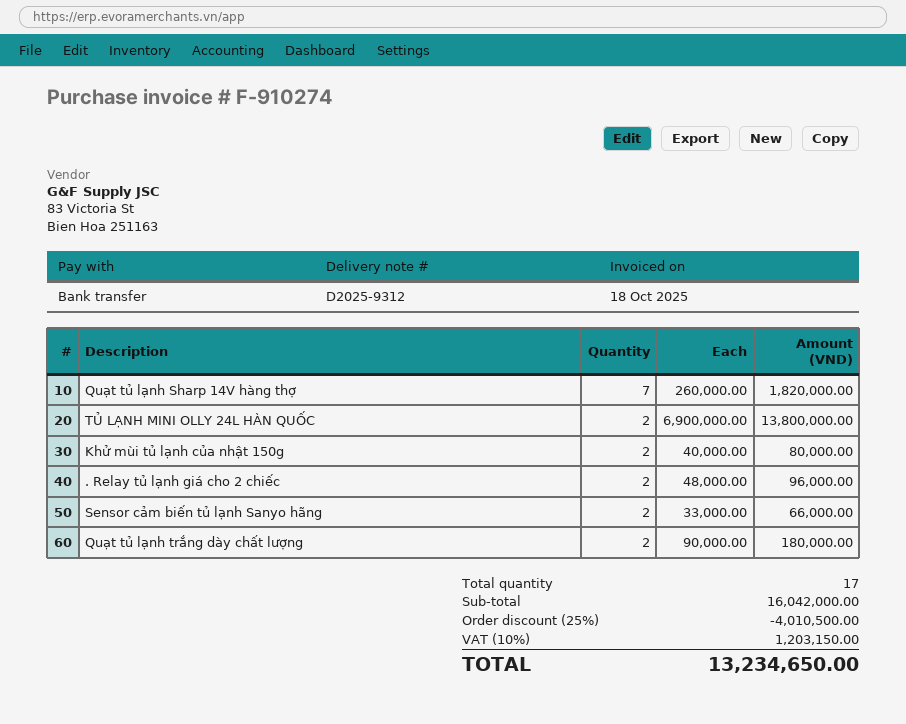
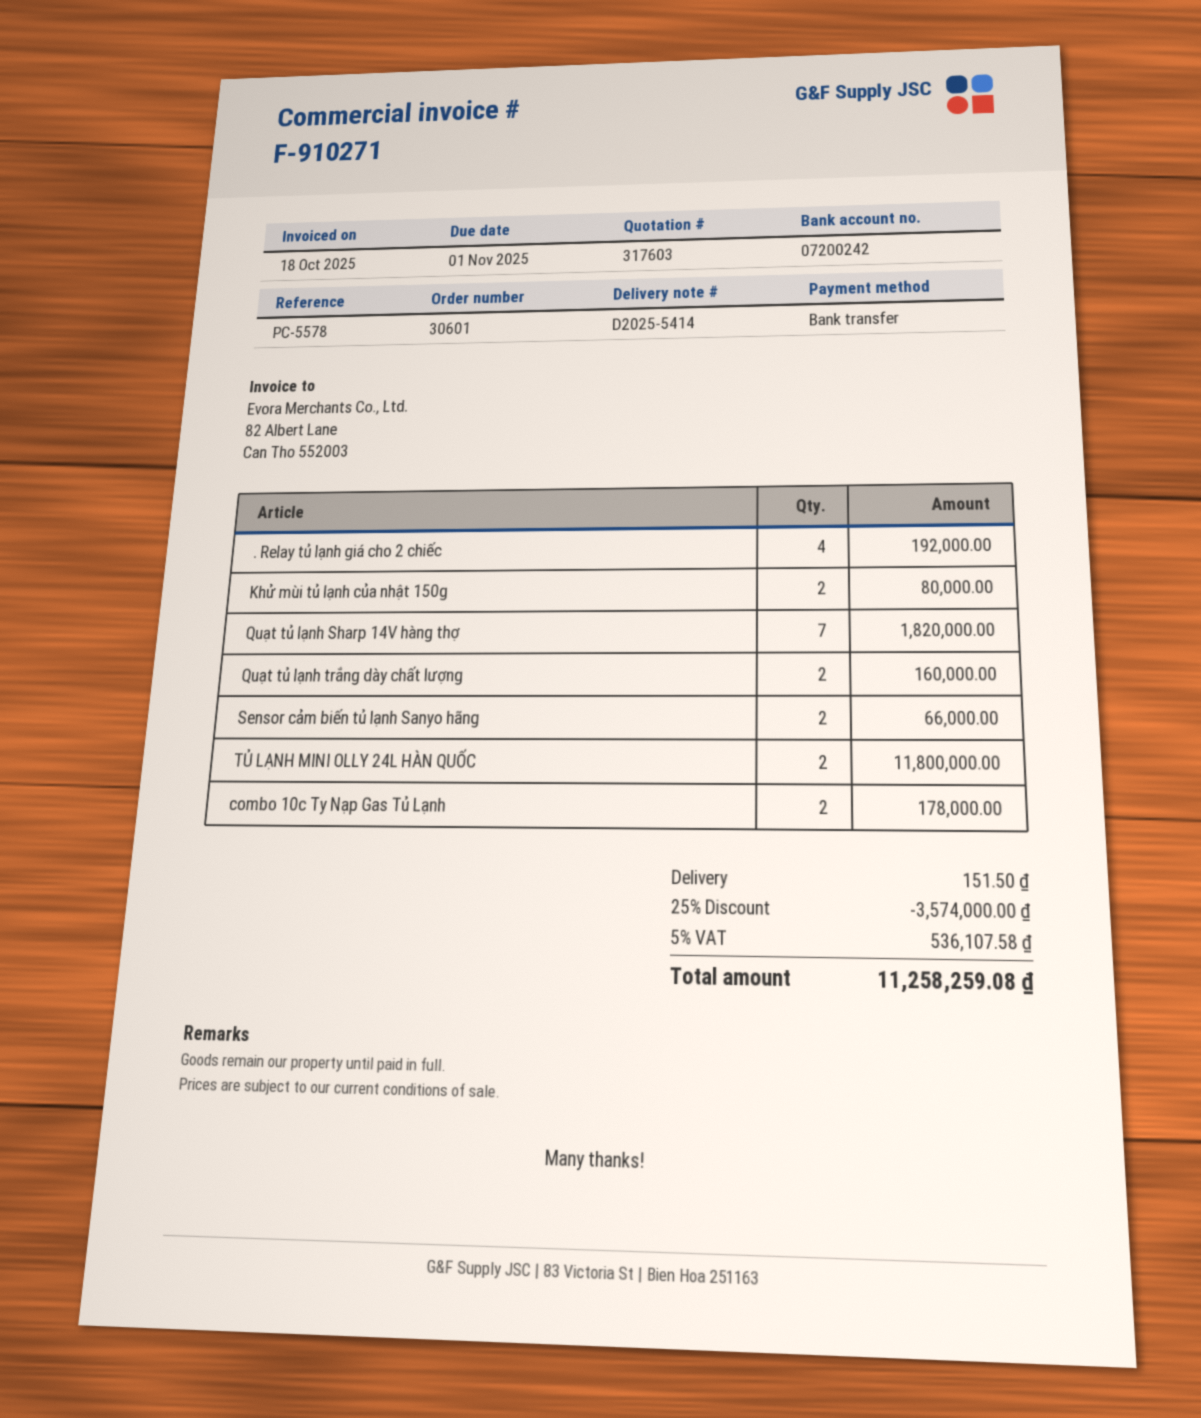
delivery note number: D2025-9312 -> D2025-5414
invoice number: F-910274 -> F-910271
TỦ LẠNH MINI OLLY 24L HÀN QUỐC: 2 for 13800000.00 -> 2 for 11800000.00
. Relay tủ lạnh giá cho 2 chiếc: 2 for 96000.00 -> 4 for 192000.00
Quạt tủ lạnh trắng dày chất lượng: 2 for 180000.00 -> 2 for 160000.00
combo 10c Ty Nạp Gas Tủ Lạnh: none -> 2 for 178000.00
discount: 25% = 4010500.00 -> 25% = 3574000.00
shipping: none -> 151.50
tax: 10% = 1203150.00 -> 5% = 536107.58
total: 13234650.00 -> 11258259.08

